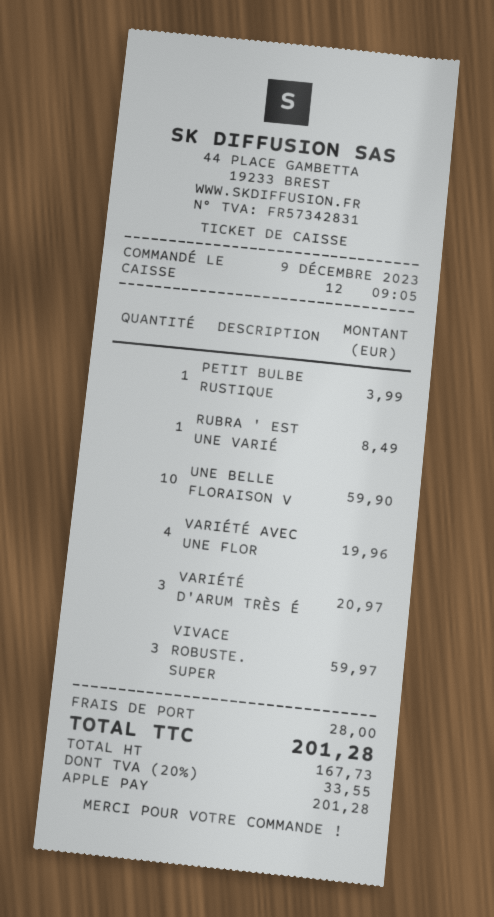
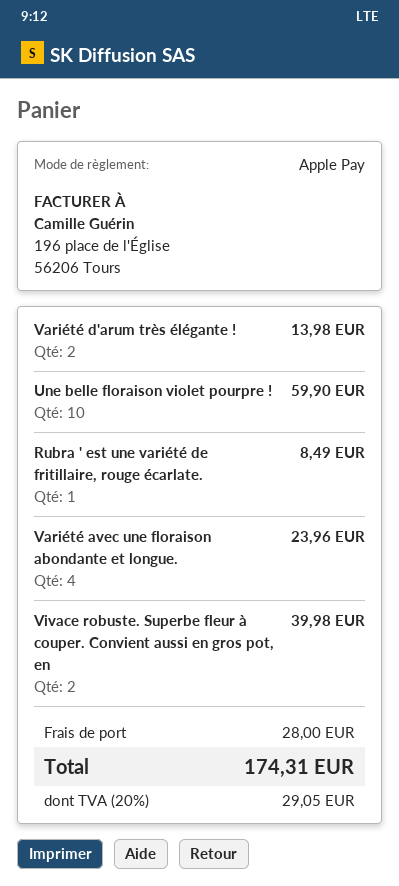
PETIT BULBE RUSTIQUE: 1 for 3.99 -> none
VARIÉTÉ AVEC UNE FLOR: 4 for 19.96 -> 4 for 23.96
VARIÉTÉ D'ARUM TRÈS É: 3 for 20.97 -> 2 for 13.98
VIVACE ROBUSTE. SUPER: 3 for 59.97 -> 2 for 39.98
tax: 20% = 33.55 -> 20% = 29.05
total: 201.28 -> 174.31

